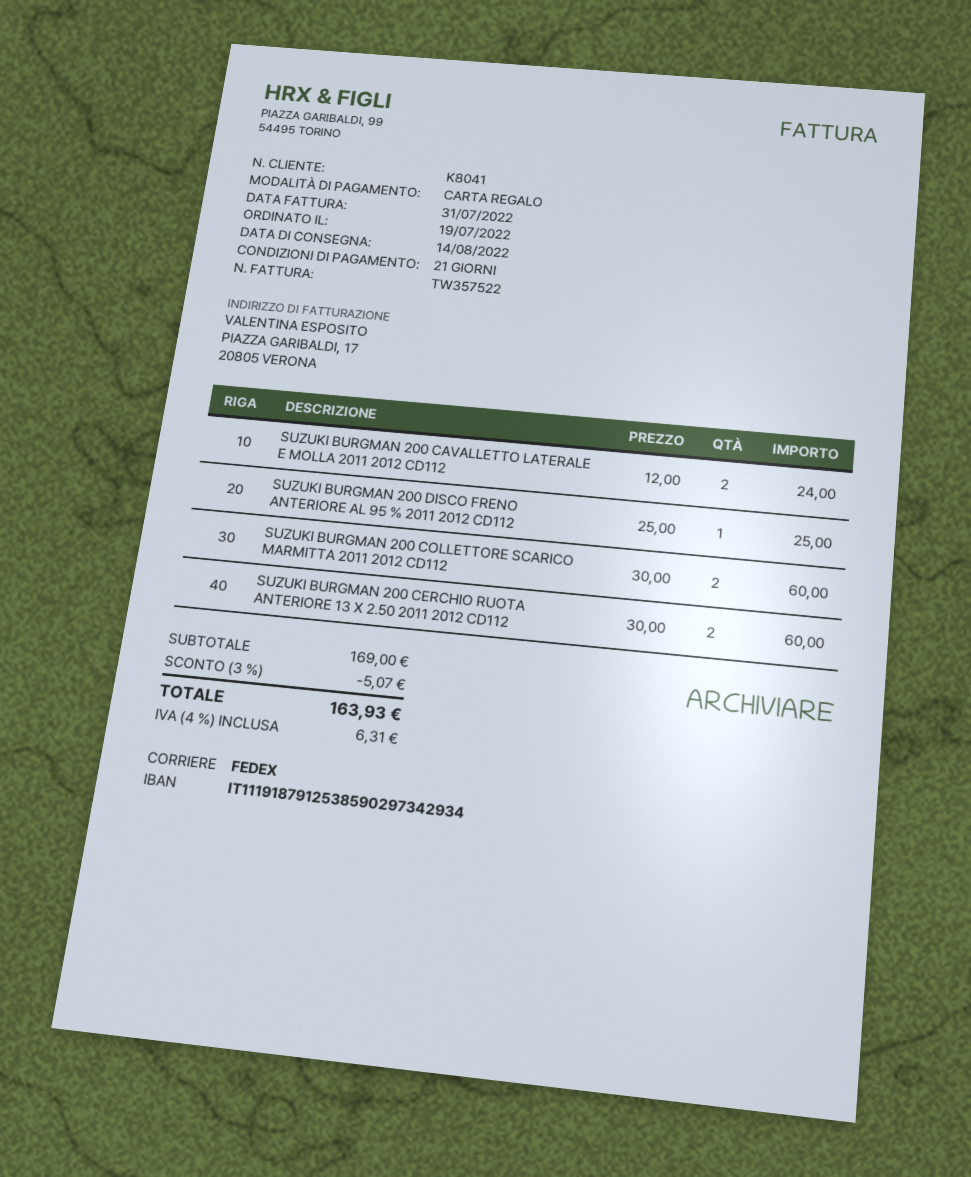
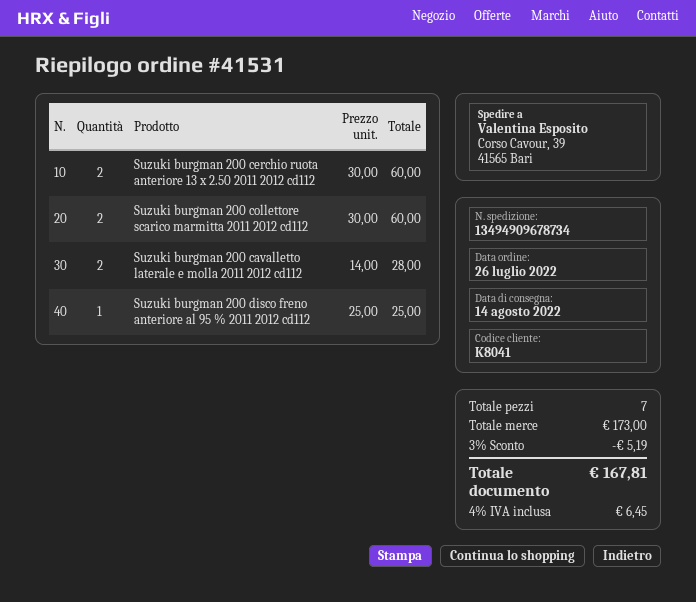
order date: 2022-07-19 -> 2022-07-26
SUZUKI BURGMAN 200 CAVALLETTO LATERALE E MOLLA 2011 2012 CD112: 2 x 12.00 = 24.00 -> 2 x 14.00 = 28.00
subtotal: 169.00 -> 173.00
discount: 3% = 5.07 -> 3% = 5.19
tax: 4% = 6.31 -> 4% = 6.45
total: 163.93 -> 167.81

